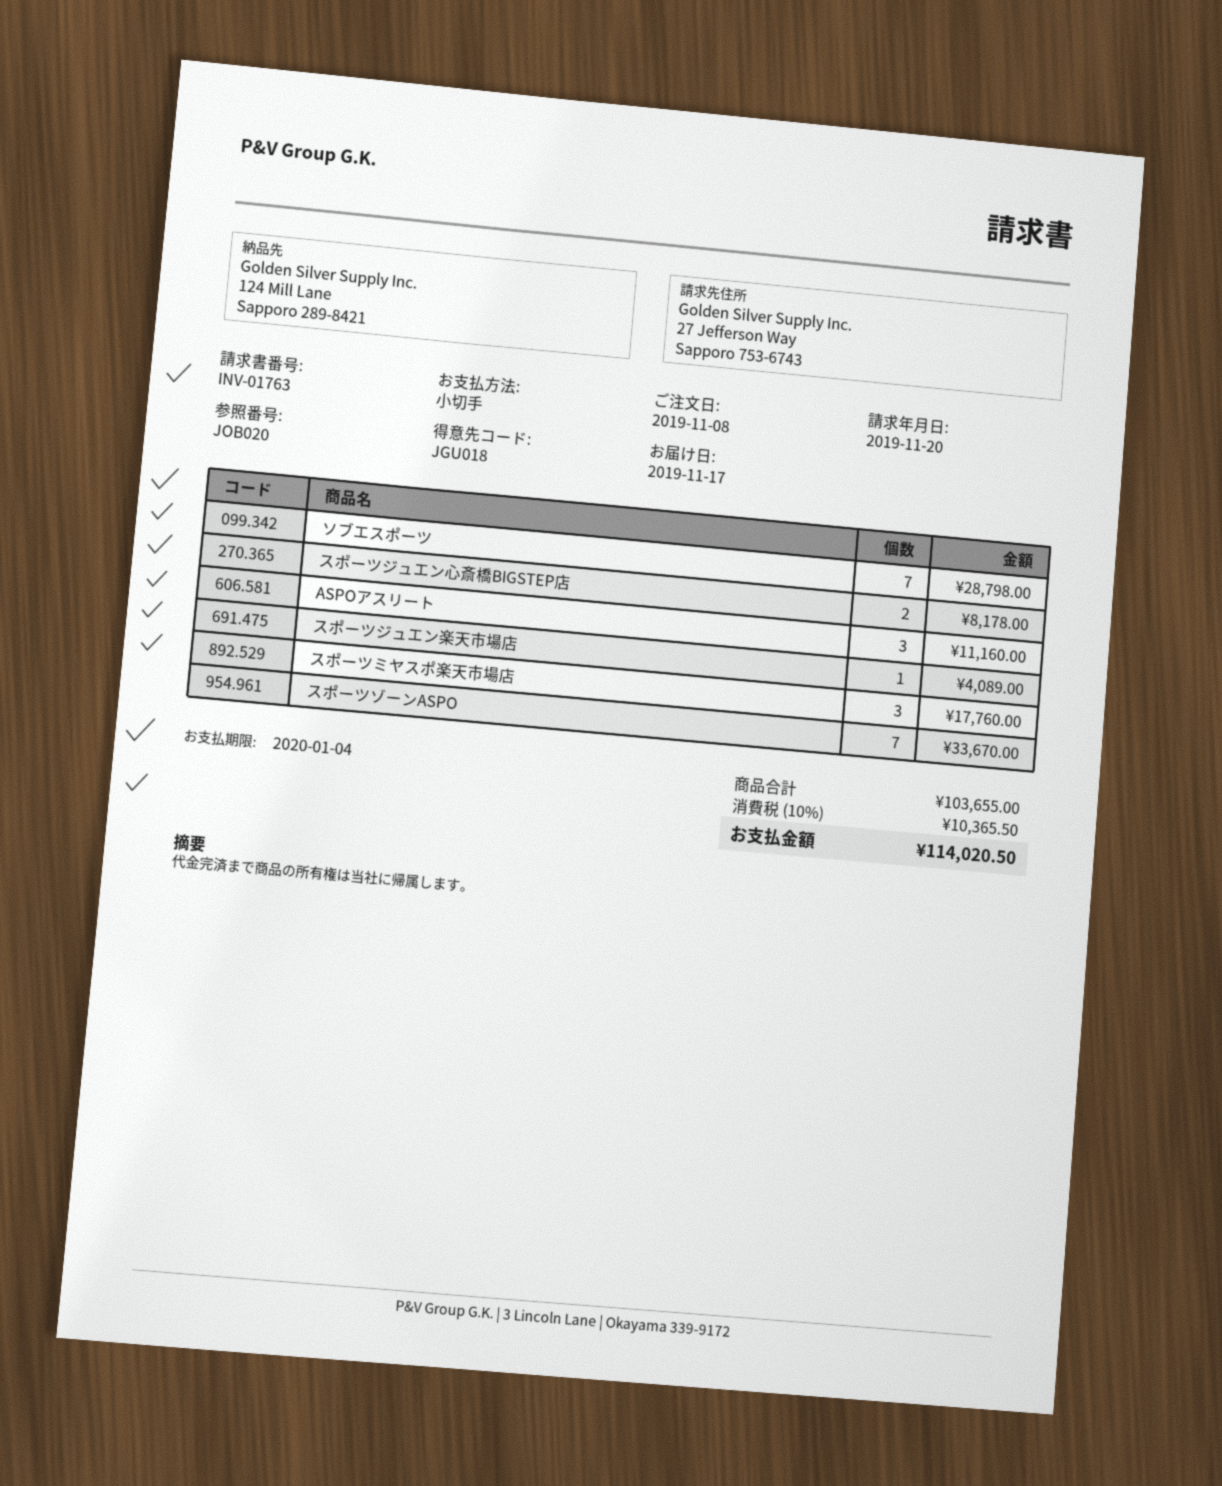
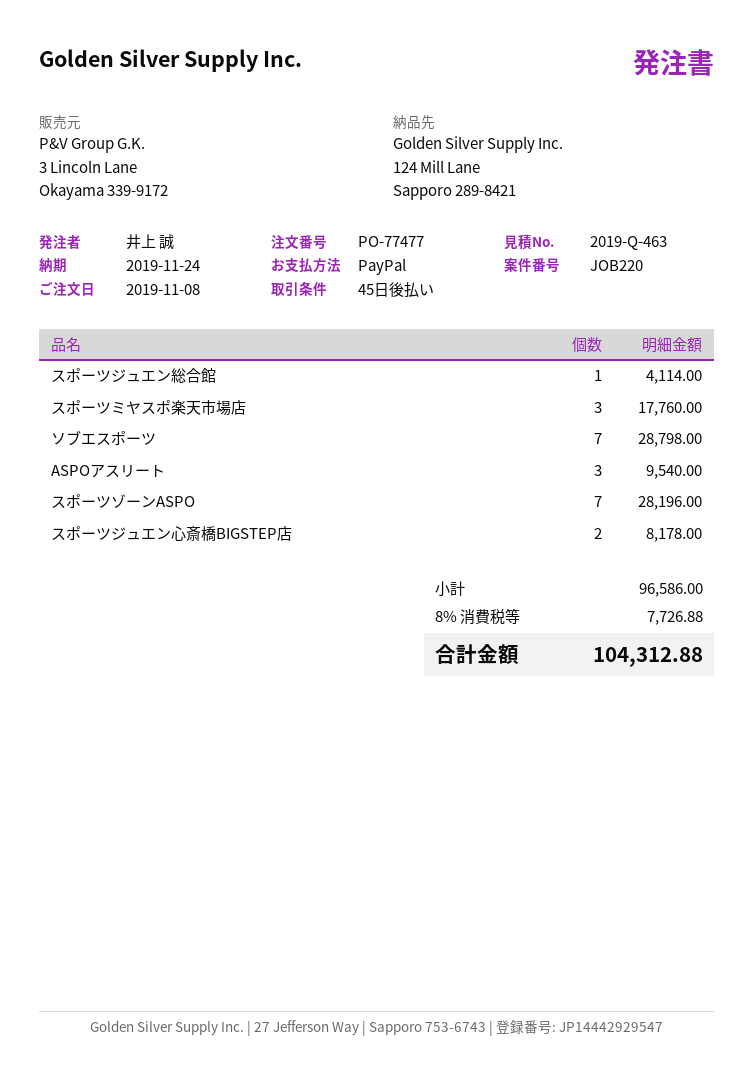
delivery date: 2019-11-17 -> 2019-11-24
reference: JOB020 -> JOB220
payment method: cheque -> PayPal
ASPOアスリート: 3 for 11160.00 -> 3 for 9540.00
スポーツジュエン楽天市場店: 1 for 4089.00 -> none
スポーツゾーンASPO: 7 for 33670.00 -> 7 for 28196.00
スポーツジュエン総合館: none -> 1 for 4114.00
subtotal: 103655.00 -> 96586.00
tax: 10% = 10365.50 -> 8% = 7726.88
total: 114020.50 -> 104312.88

